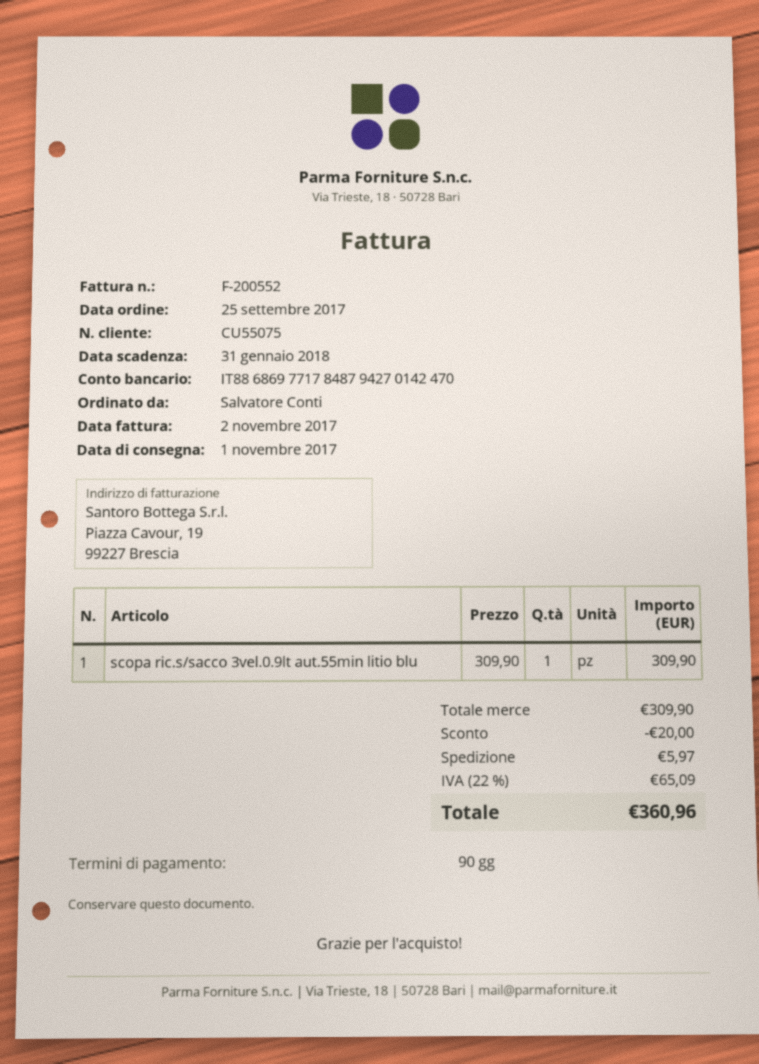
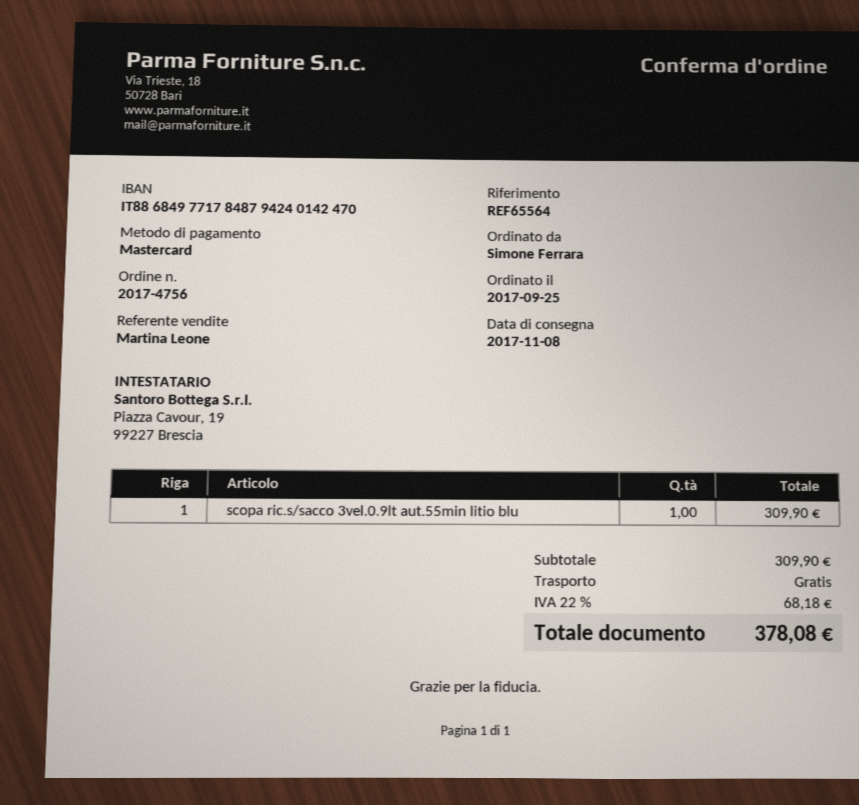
delivery date: 2017-11-01 -> 2017-11-08
ordered by: Salvatore Conti -> Simone Ferrara
bank account: IT8868697717848794270142470 -> IT8868497717848794240142470
discount: 20.00 -> none
shipping: 5.97 -> 0.00
tax: 22% = 65.09 -> 22% = 68.18
total: 360.96 -> 378.08

